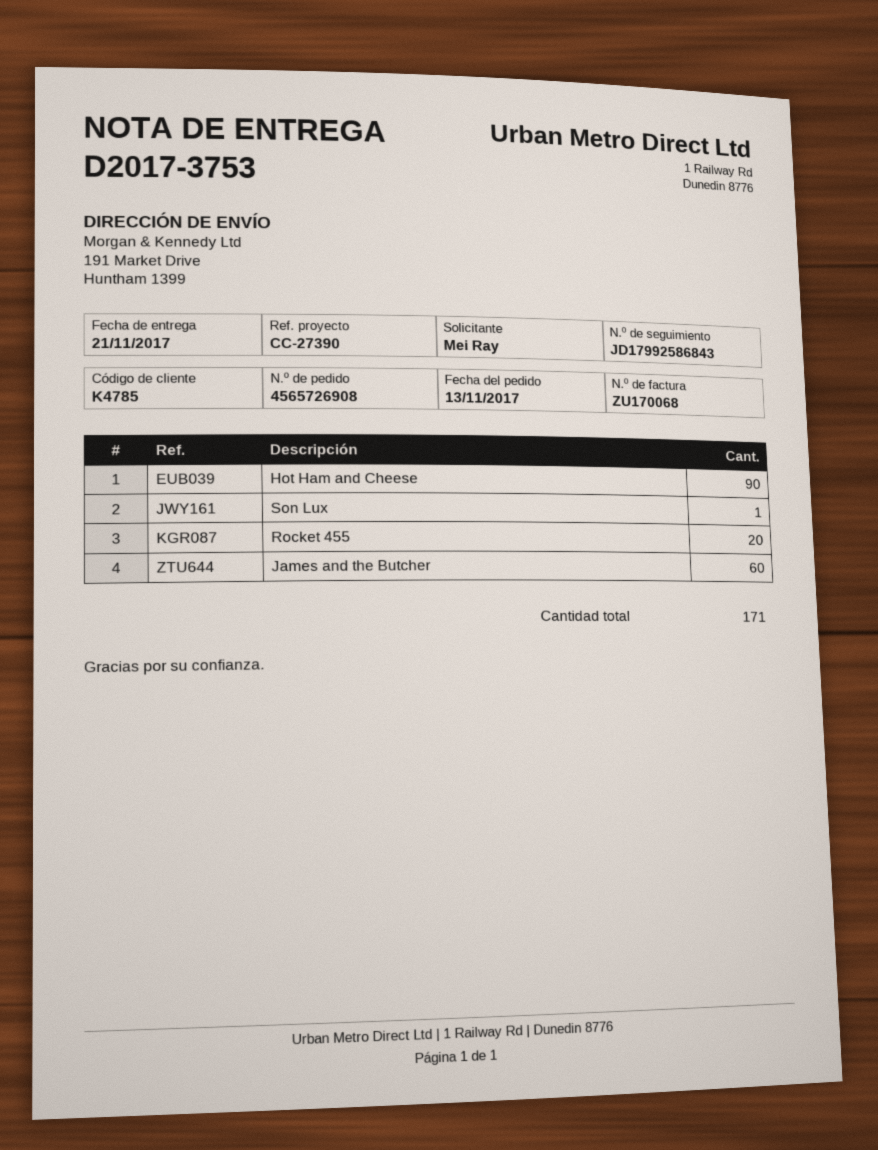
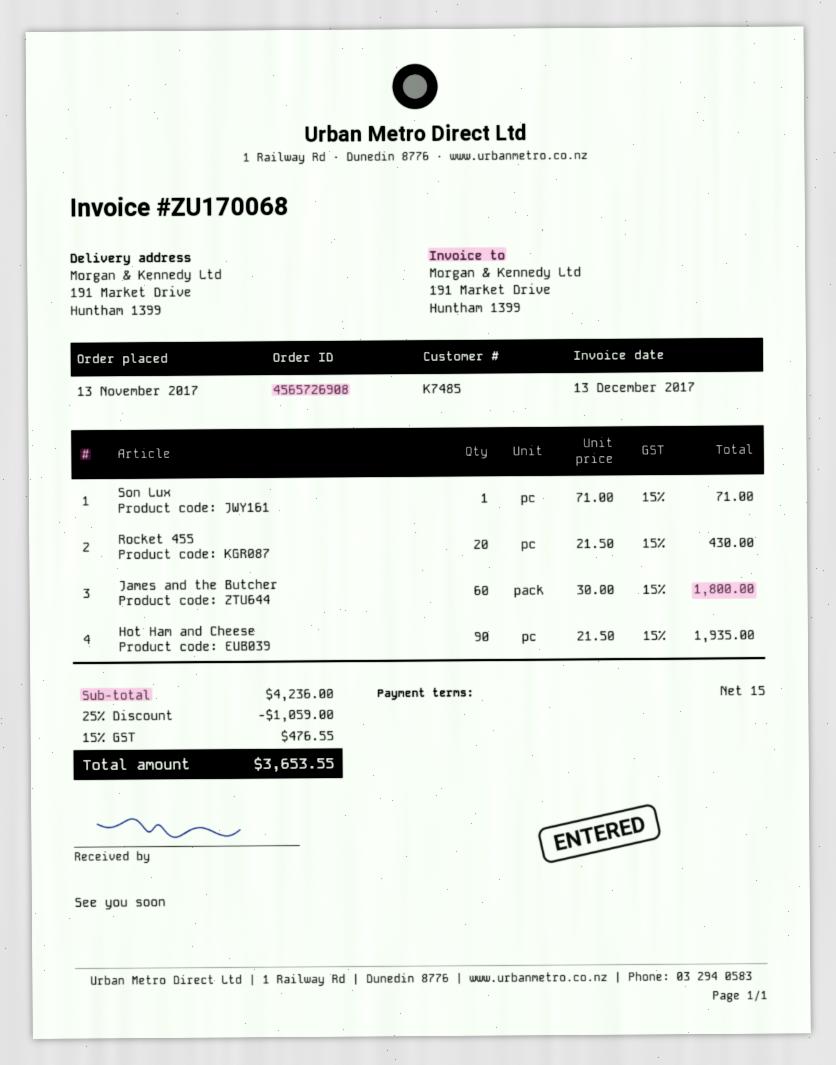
customer number: K4785 -> K7485

